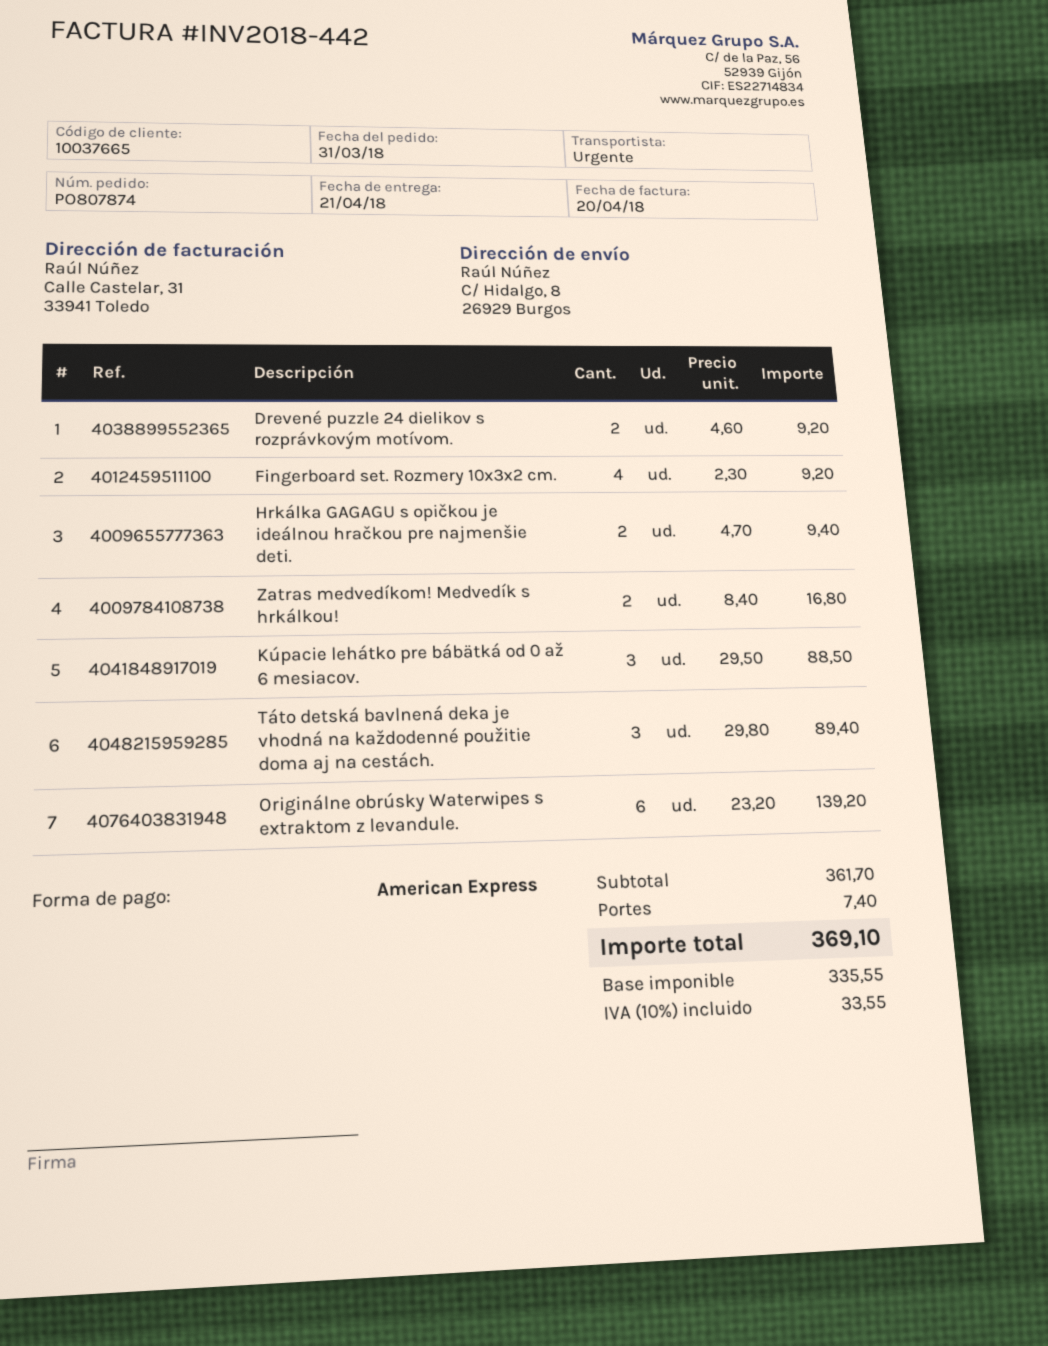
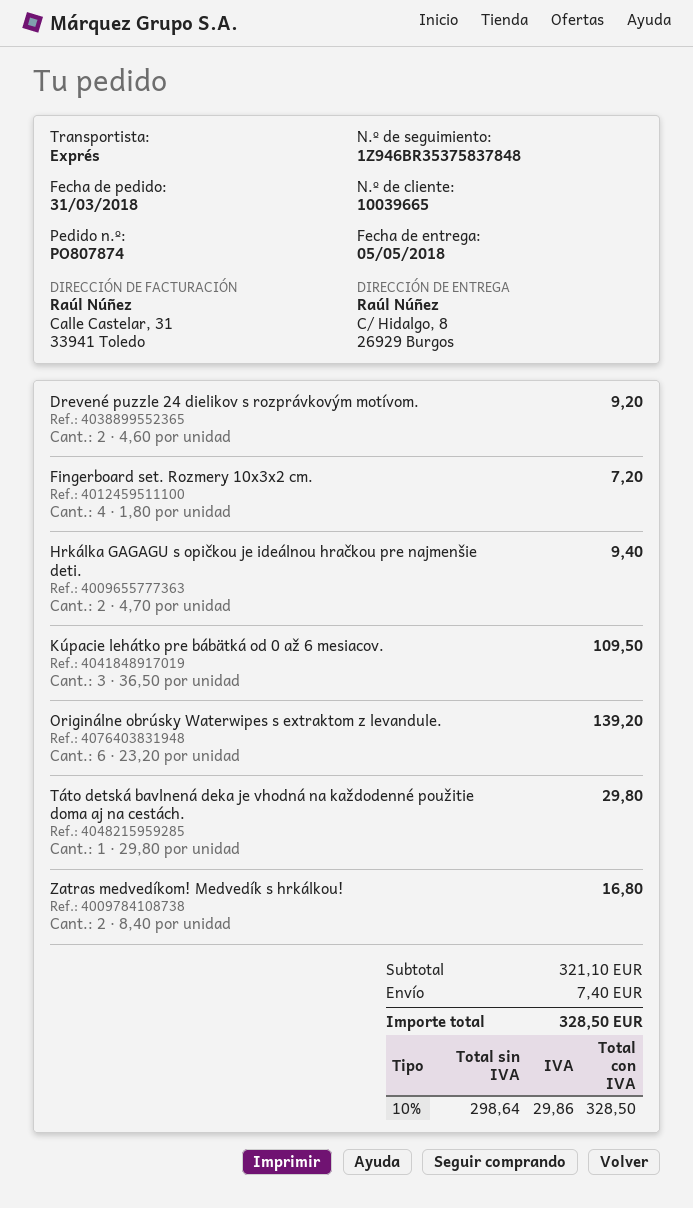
delivery date: 2018-04-21 -> 2018-05-05
customer number: 10037665 -> 10039665
Fingerboard set. Rozmery 10x3x2 cm.: 4 x 2.30 = 9.20 -> 4 x 1.80 = 7.20
Kúpacie lehátko pre bábätká od 0 až 6 mesiacov.: 3 x 29.50 = 88.50 -> 3 x 36.50 = 109.50
Táto detská bavlnená deka je vhodná na každodenné použitie doma aj na cestách.: 3 x 29.80 = 89.40 -> 1 x 29.80 = 29.80
subtotal: 361.70 -> 321.10
net: 335.55 -> 298.64
tax: 10% = 33.55 -> 10% = 29.86
total: 369.10 -> 328.50

